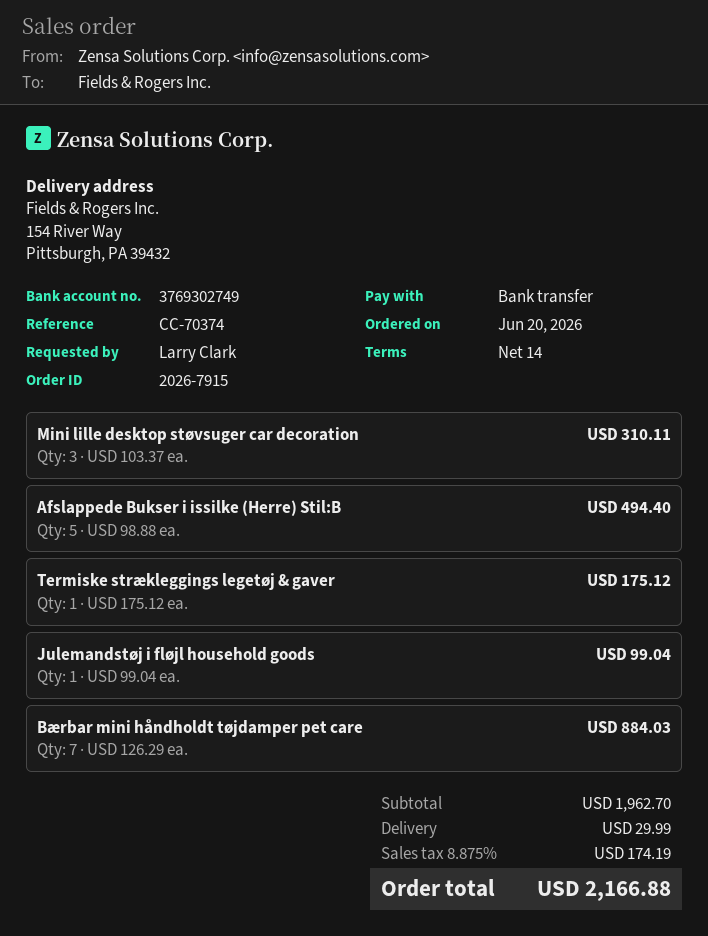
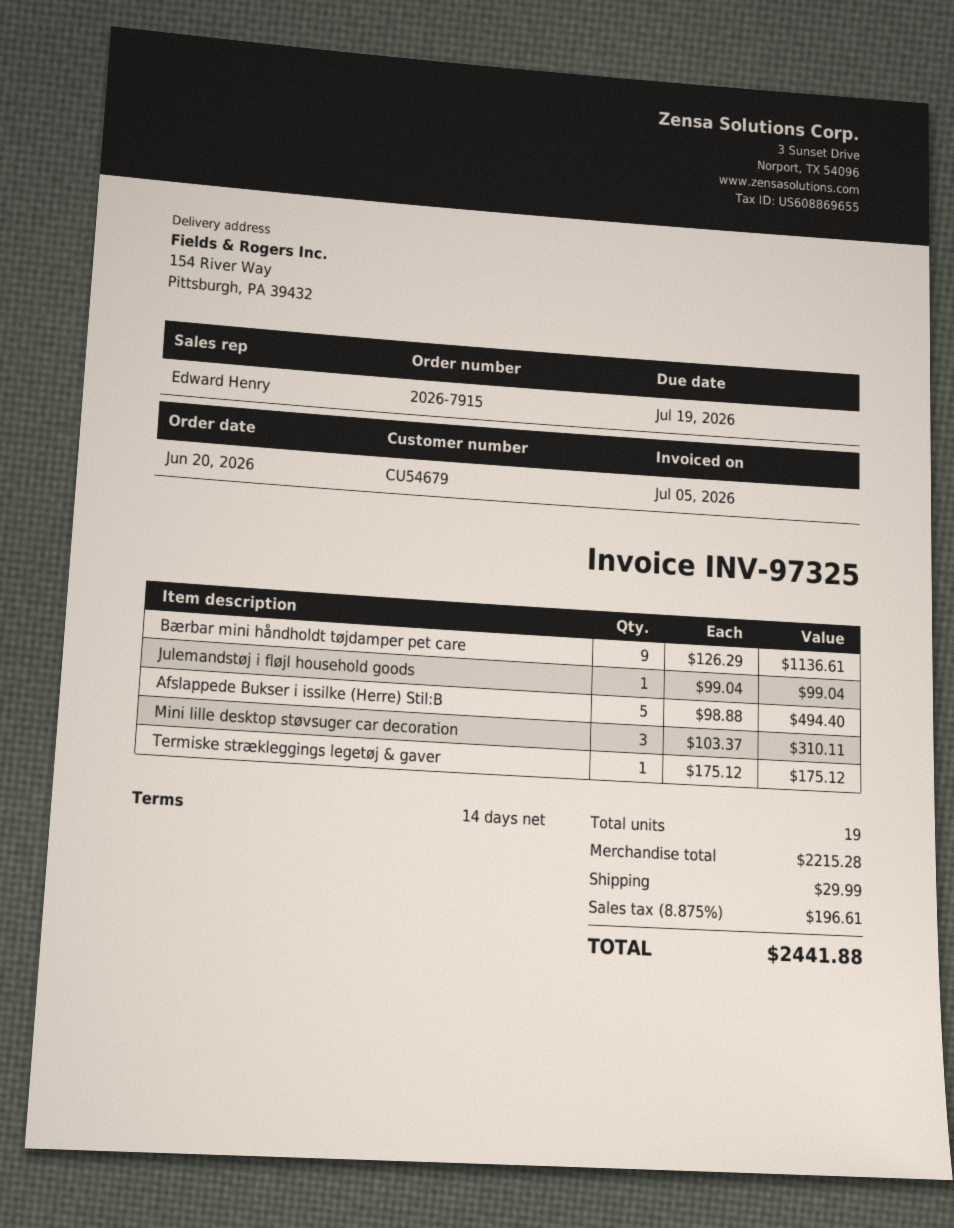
Bærbar mini håndholdt tøjdamper pet care: 7 x 126.29 = 884.03 -> 9 x 126.29 = 1136.61
subtotal: 1962.70 -> 2215.28
tax: 8.875% = 174.19 -> 8.875% = 196.61
total: 2166.88 -> 2441.88

